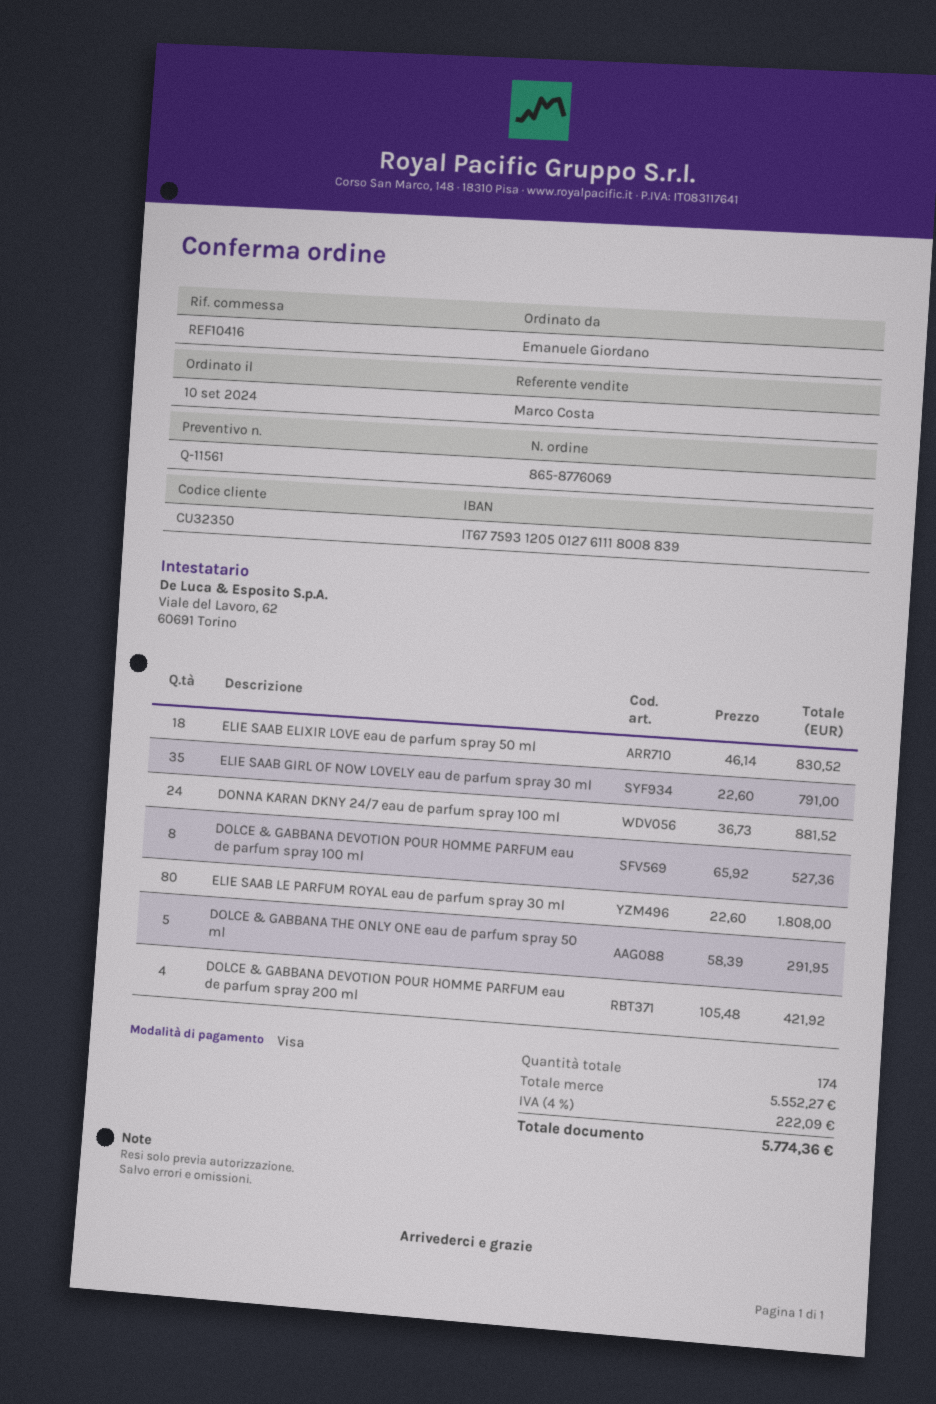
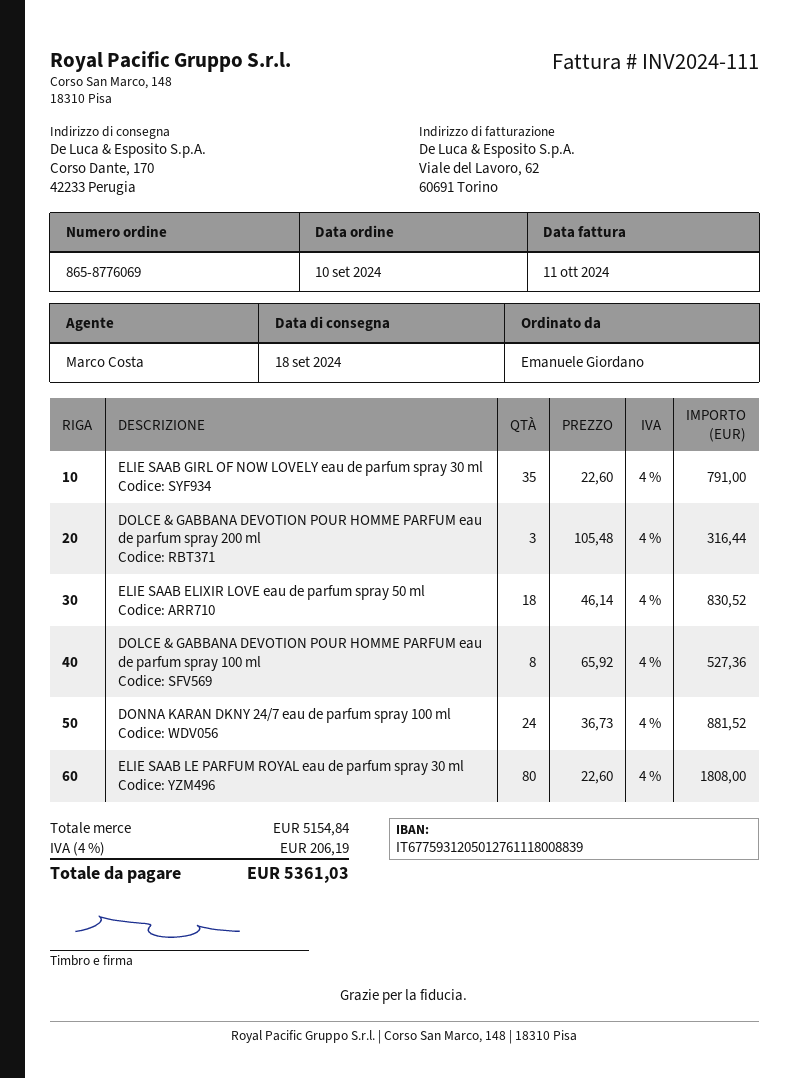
DOLCE & GABBANA THE ONLY ONE eau de parfum spray 50 ml: 5 x 58.39 = 291.95 -> none
DOLCE & GABBANA DEVOTION POUR HOMME PARFUM eau de parfum spray 200 ml: 4 x 105.48 = 421.92 -> 3 x 105.48 = 316.44
subtotal: 5552.27 -> 5154.84
tax: 4% = 222.09 -> 4% = 206.19
total: 5774.36 -> 5361.03

